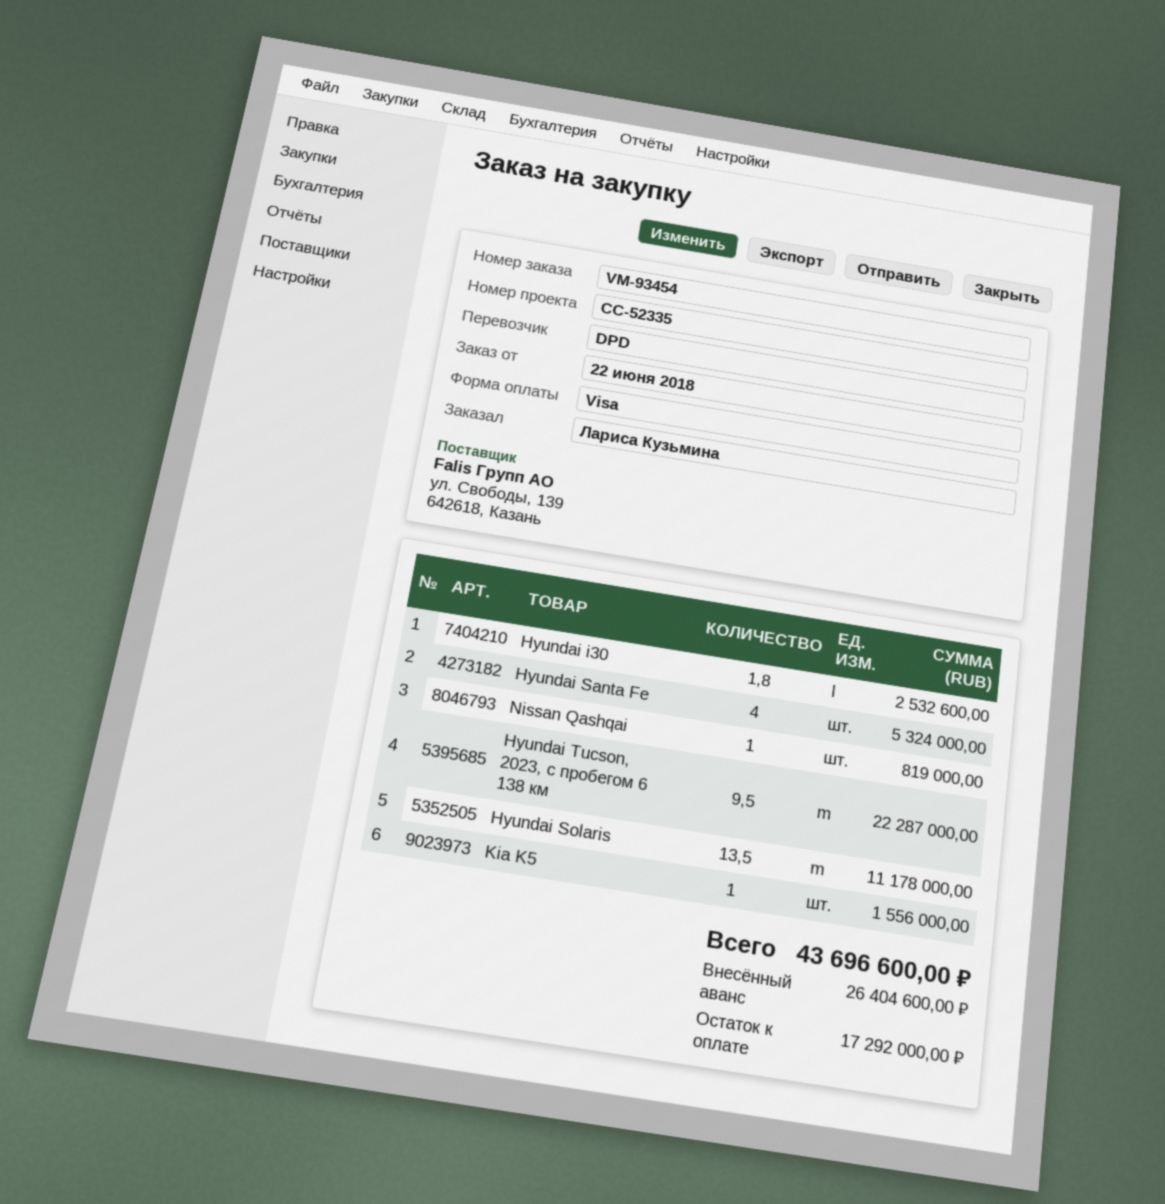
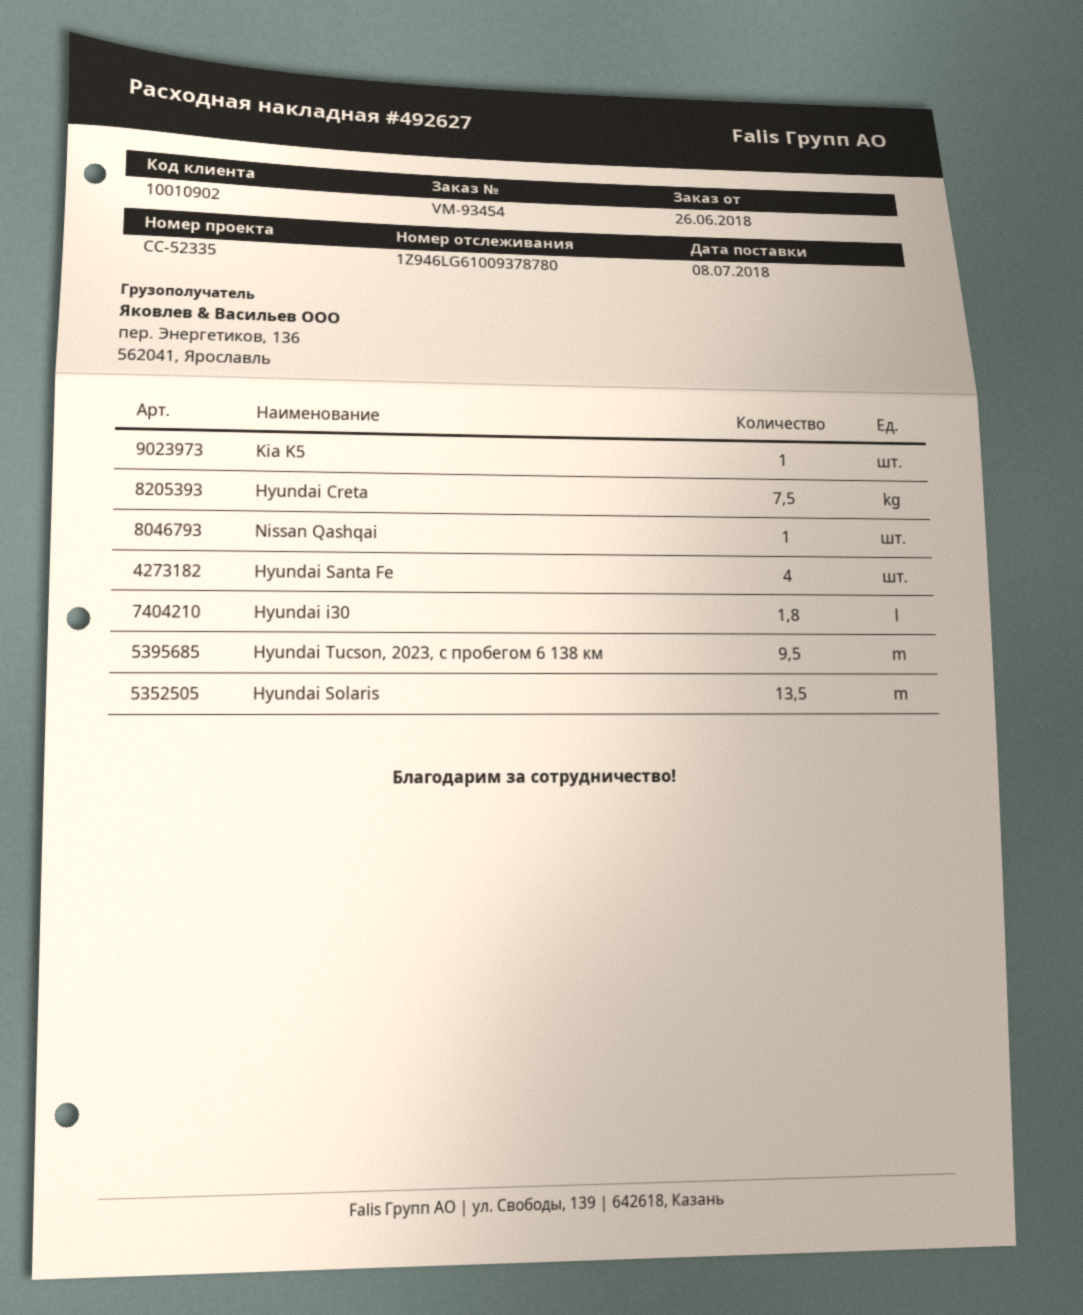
order date: 2018-06-22 -> 2018-06-26
Hyundai Creta: none -> 7.5

